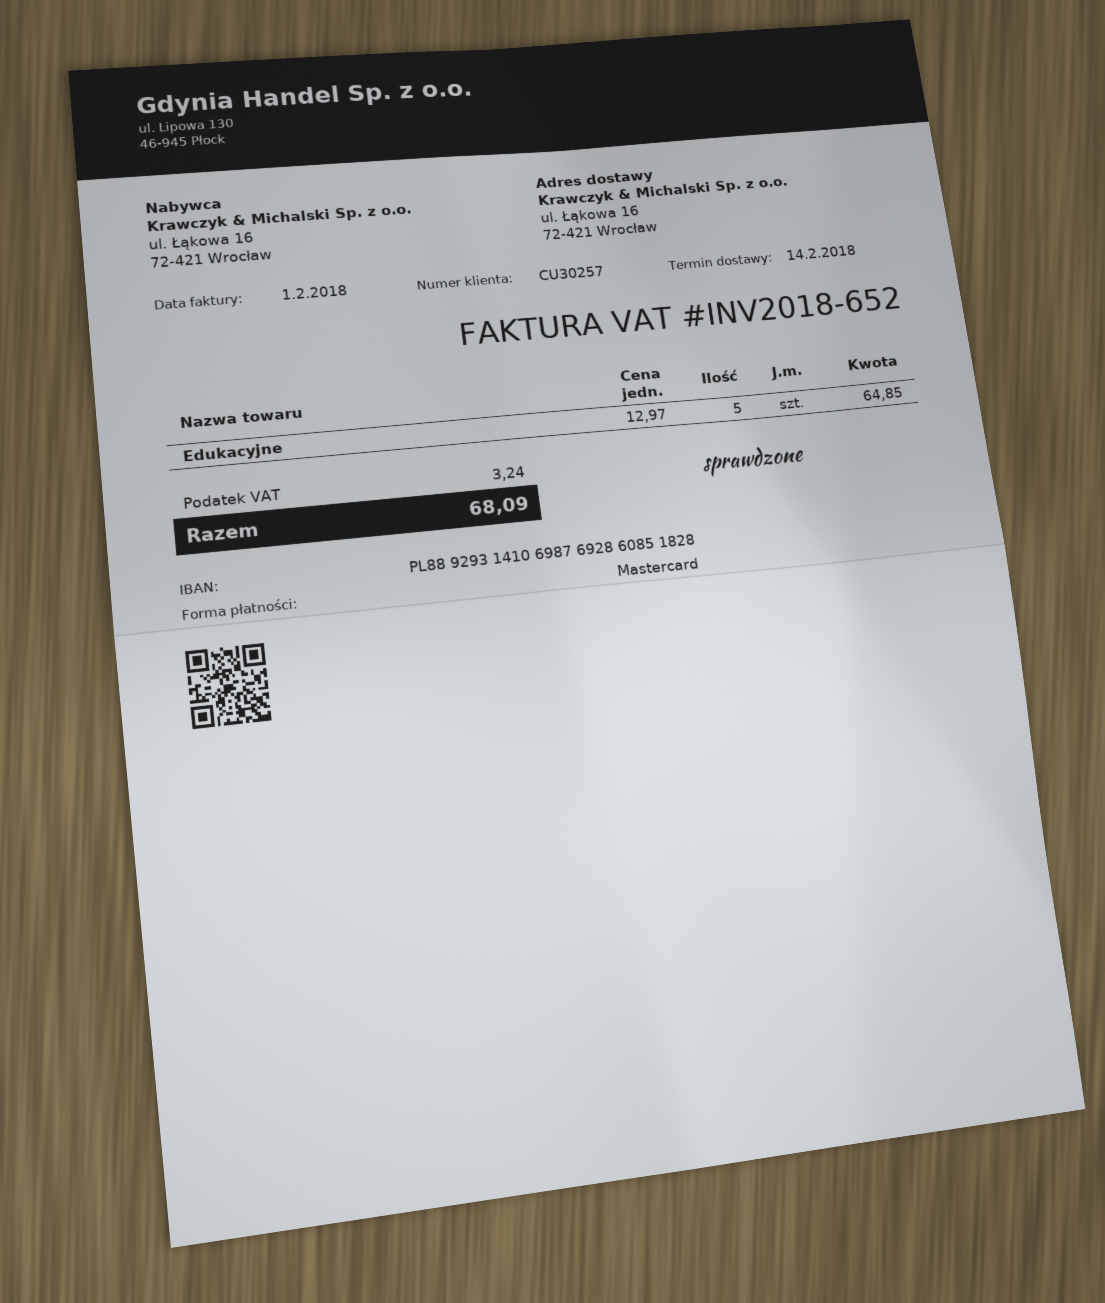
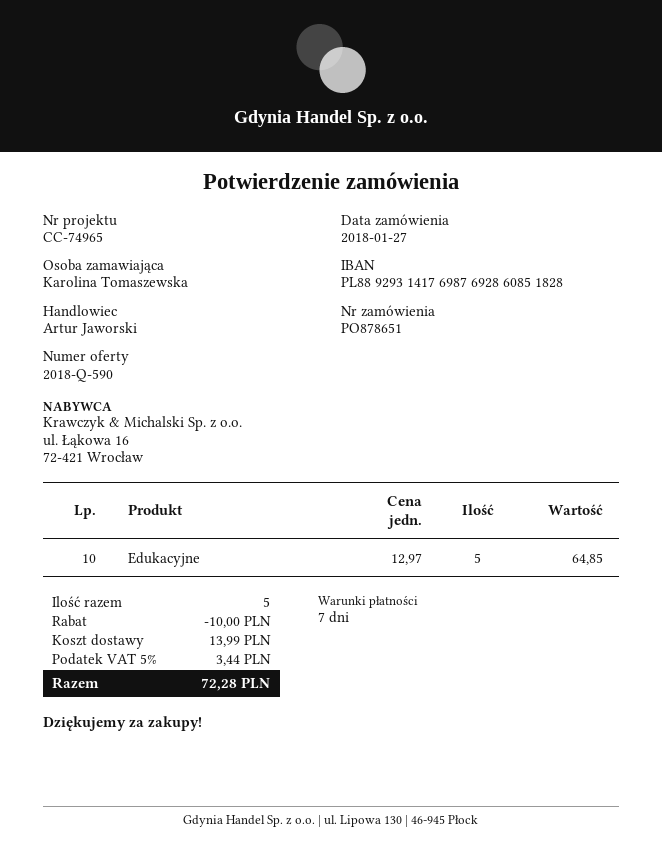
bank account: PL88929314106987692860851828 -> PL88929314176987692860851828
discount: none -> 10.00
shipping: none -> 13.99
tax: 3.24 -> 3.44
total: 68.09 -> 72.28

